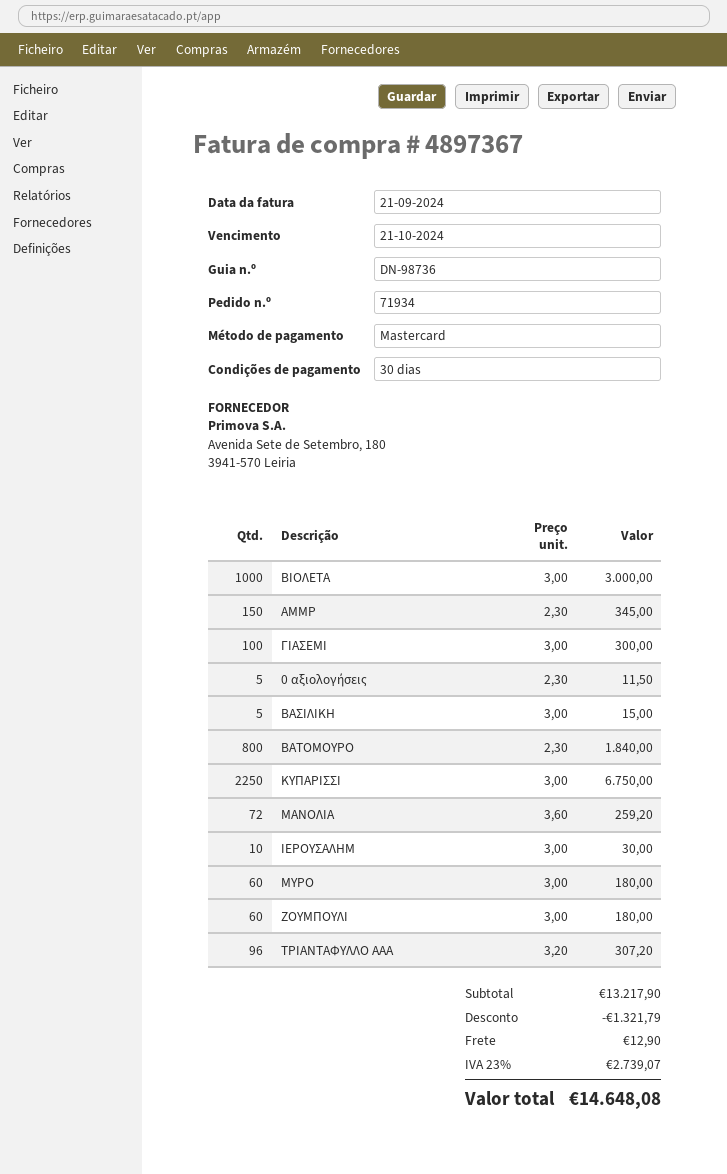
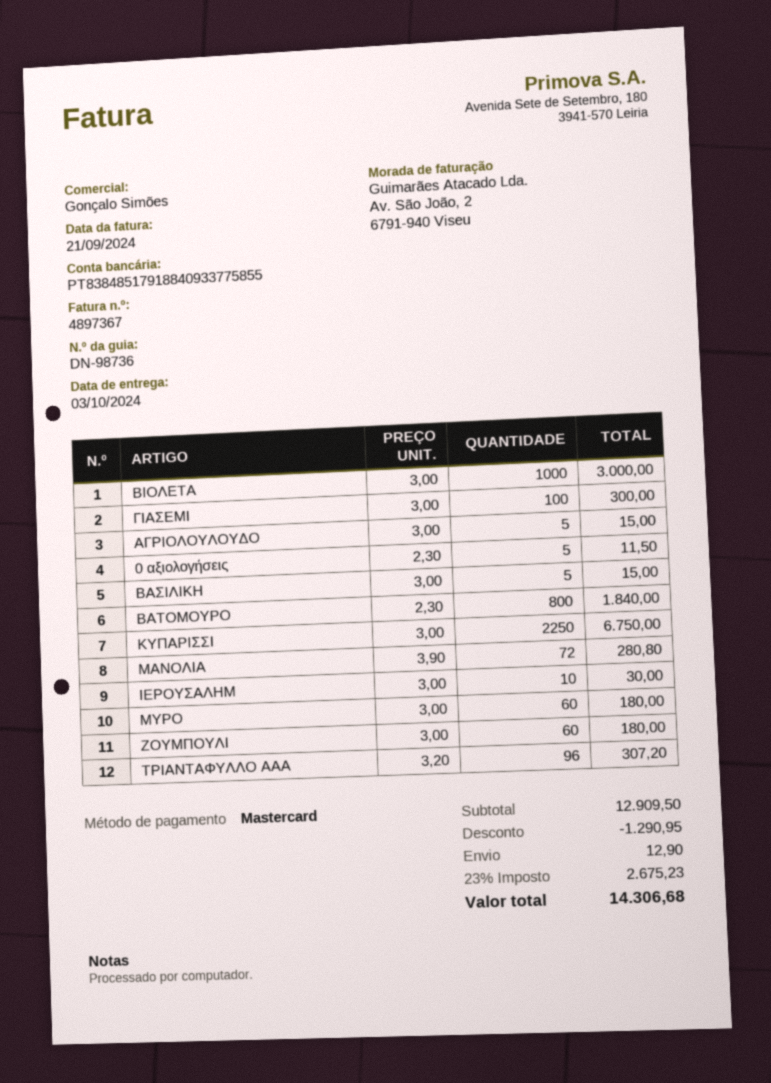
ΑΜΜΡ: 150 x 2.30 = 345.00 -> none
ΜΑΝΟΛΙΑ: 72 x 3.60 = 259.20 -> 72 x 3.90 = 280.80
ΑΓΡΙΟΛΟΥΛΟΥΔΟ: none -> 5 x 3.00 = 15.00
subtotal: 13217.90 -> 12909.50
discount: 1321.79 -> 1290.95
tax: 23% = 2739.07 -> 23% = 2675.23
total: 14648.08 -> 14306.68

